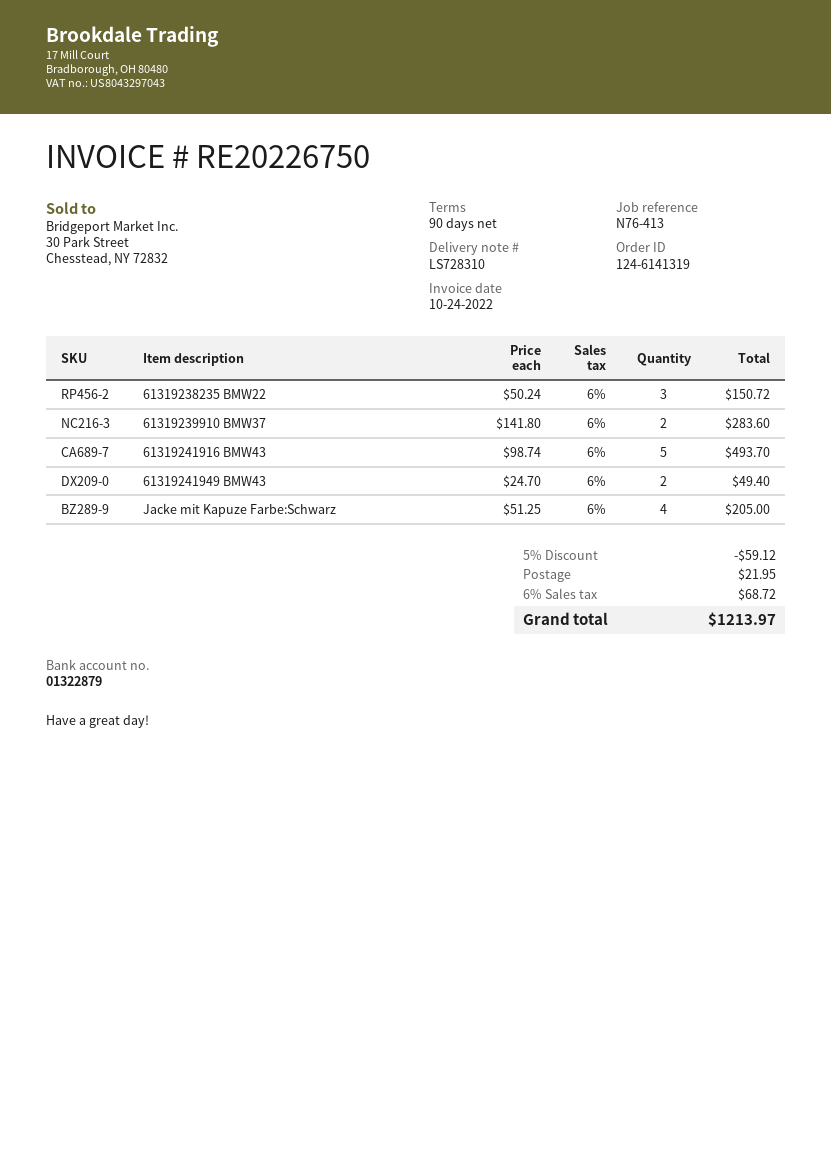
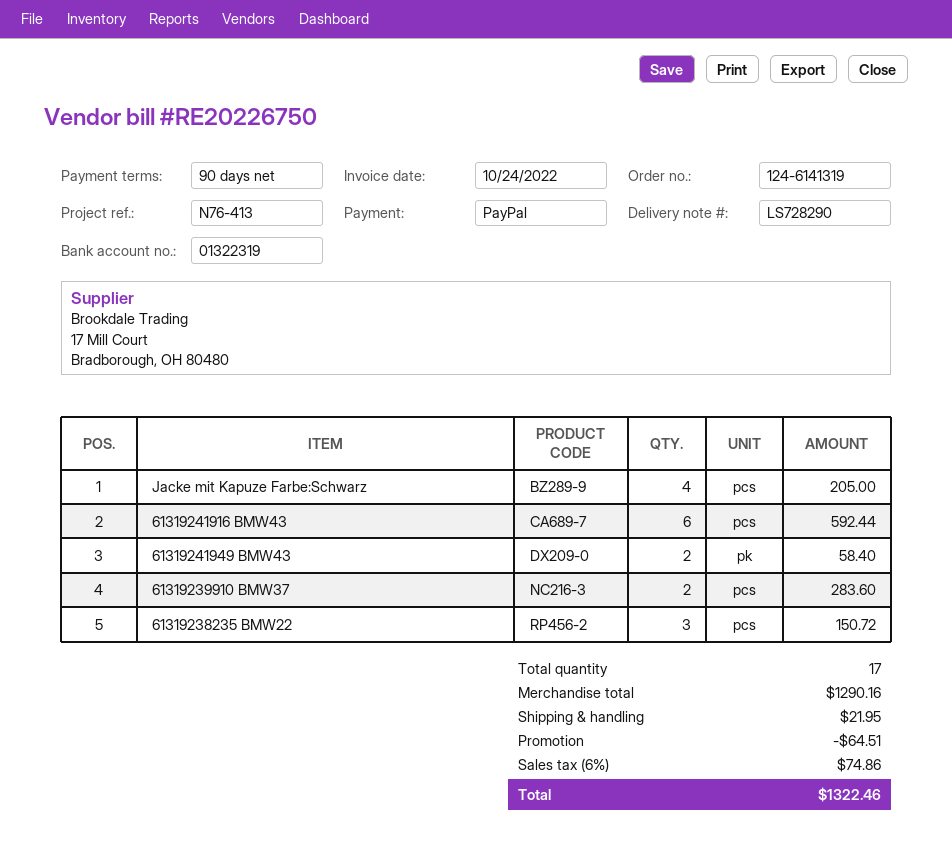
delivery note number: LS728310 -> LS728290
bank account: 01322879 -> 01322319
61319241916 BMW43: 5 for 493.70 -> 6 for 592.44
61319241949 BMW43: 2 for 49.40 -> 2 for 58.40
discount: 59.12 -> 64.51
tax: 6% = 68.72 -> 6% = 74.86
total: 1213.97 -> 1322.46

